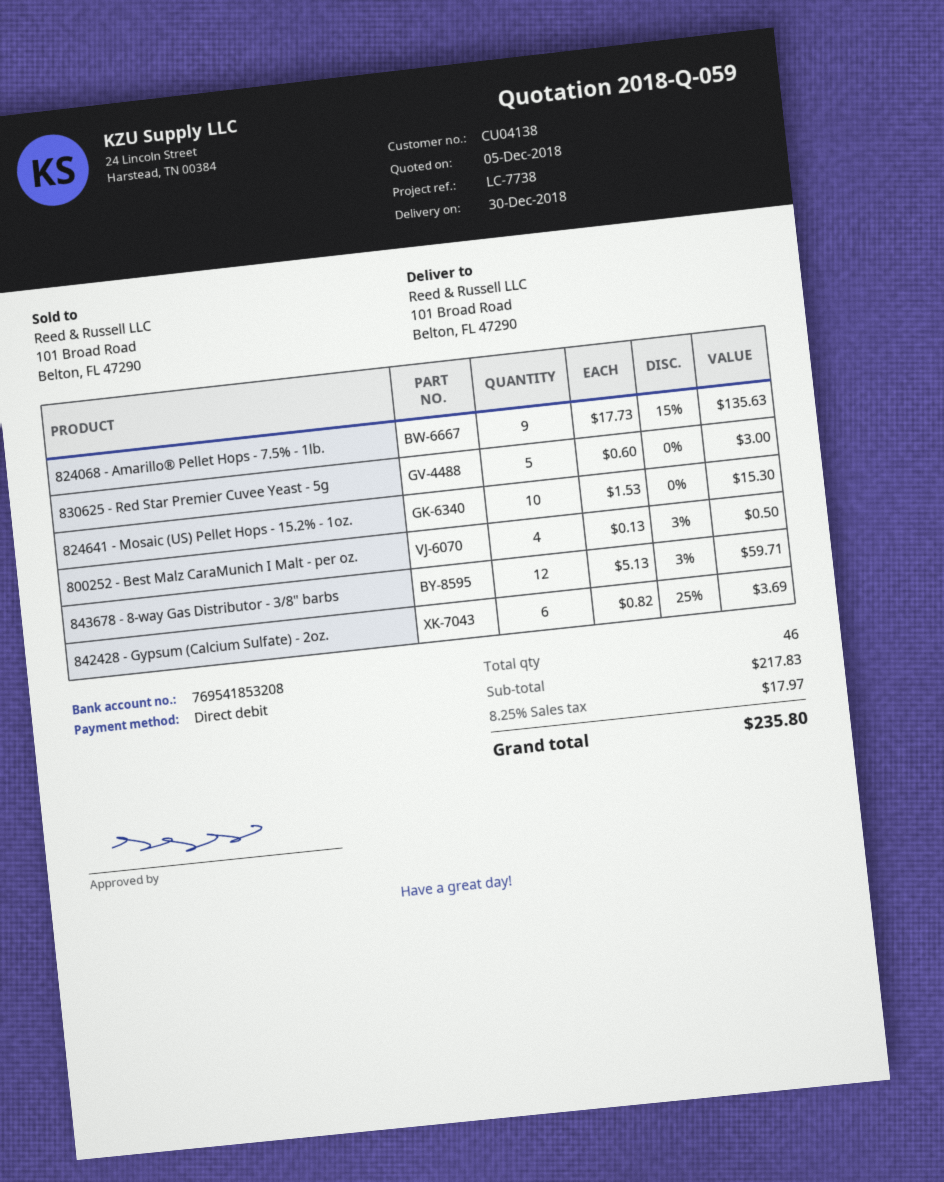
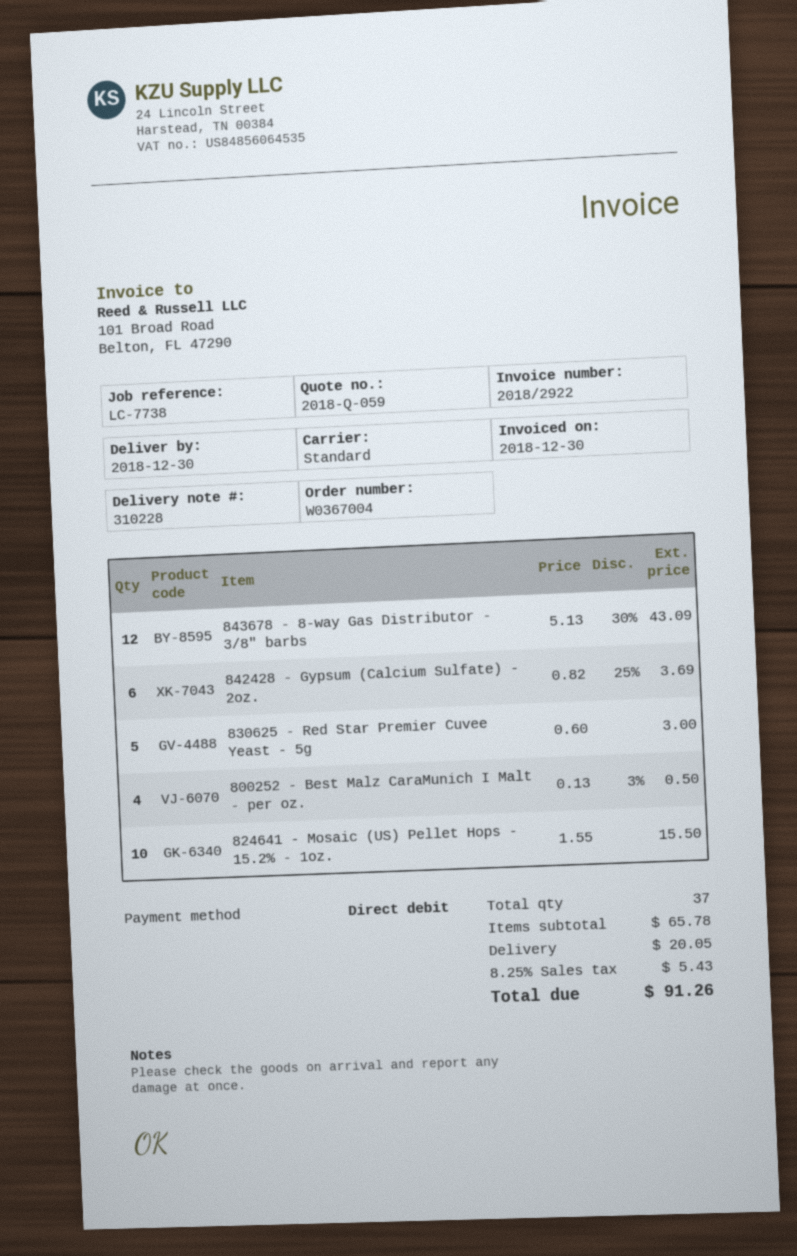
824068 - Amarillo® Pellet Hops - 7.5% - 1lb.: 9 x 17.73 - 15% = 135.63 -> none
824641 - Mosaic (US) Pellet Hops - 15.2% - 1oz.: 10 x 1.53 = 15.30 -> 10 x 1.55 = 15.50
843678 - 8-way Gas Distributor - 3/8" barbs: 12 x 5.13 - 3% = 59.71 -> 12 x 5.13 - 30% = 43.09
total quantity: 46 -> 37
subtotal: 217.83 -> 65.78
shipping: none -> 20.05
tax: 8.25% = 17.97 -> 8.25% = 5.43
total: 235.80 -> 91.26

